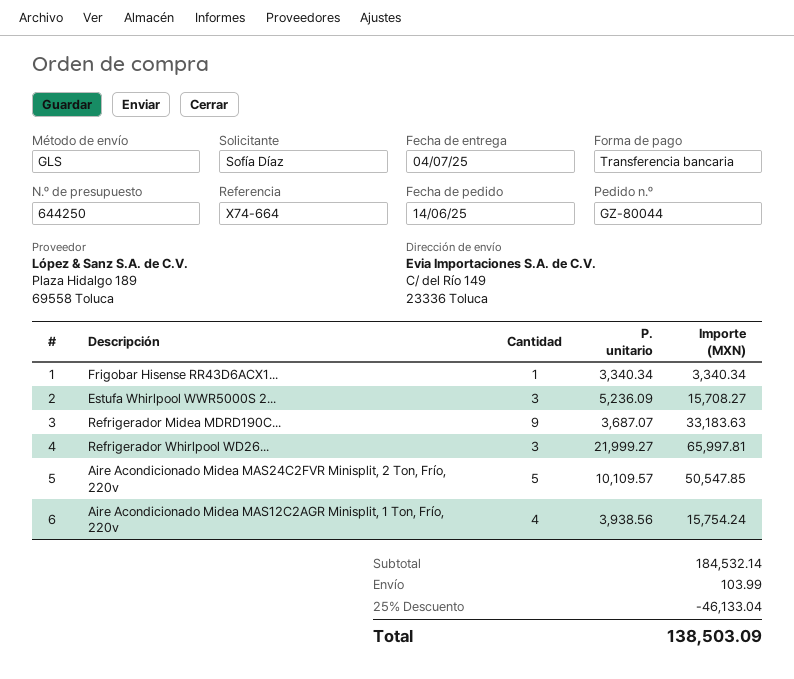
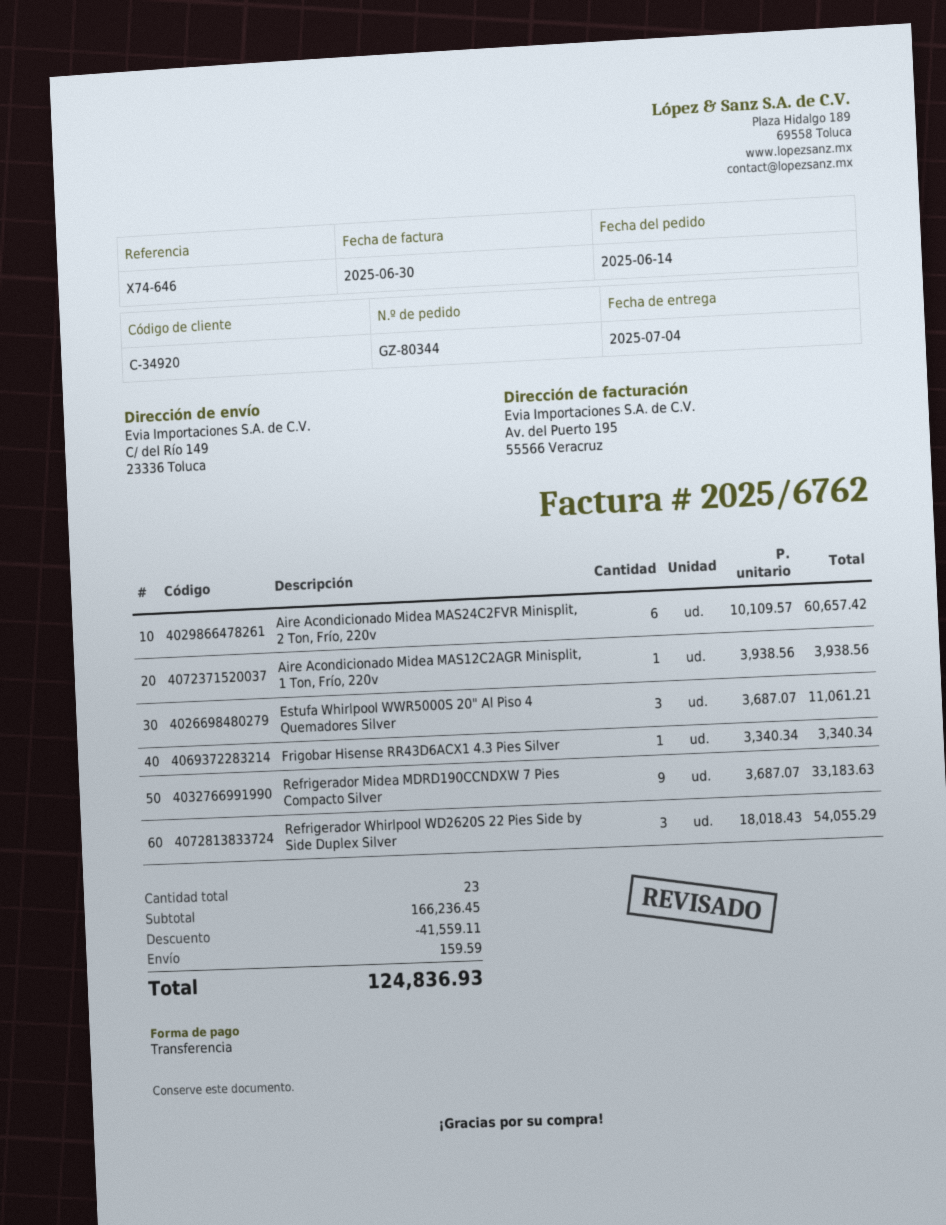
order number: GZ-80044 -> GZ-80344
reference: X74-664 -> X74-646
Estufa Whirlpool WWR5000S 2...: 3 x 5236.09 = 15708.27 -> 3 x 3687.07 = 11061.21
Refrigerador Whirlpool WD26...: 3 x 21999.27 = 65997.81 -> 3 x 18018.43 = 54055.29
Aire Acondicionado Midea MAS24C2FVR Minisplit, 2 Ton, Frío, 220v: 5 x 10109.57 = 50547.85 -> 6 x 10109.57 = 60657.42
Aire Acondicionado Midea MAS12C2AGR Minisplit, 1 Ton, Frío, 220v: 4 x 3938.56 = 15754.24 -> 1 x 3938.56 = 3938.56
subtotal: 184532.14 -> 166236.45
discount: 46133.04 -> 41559.11
shipping: 103.99 -> 159.59
total: 138503.09 -> 124836.93

